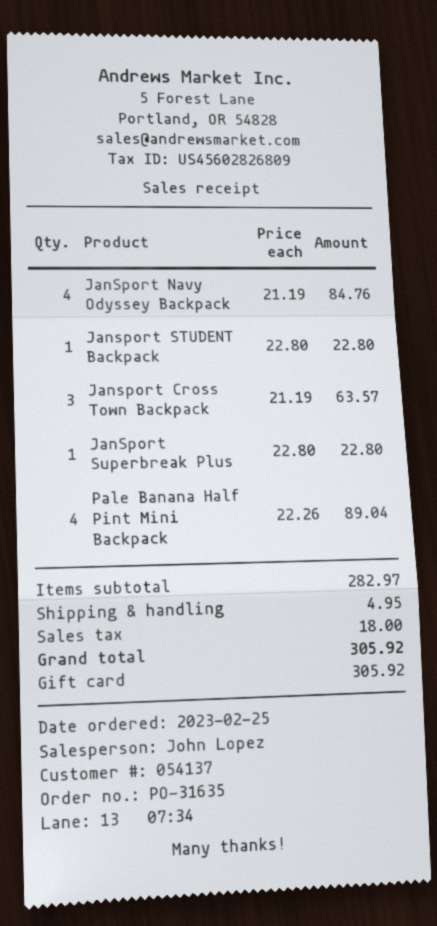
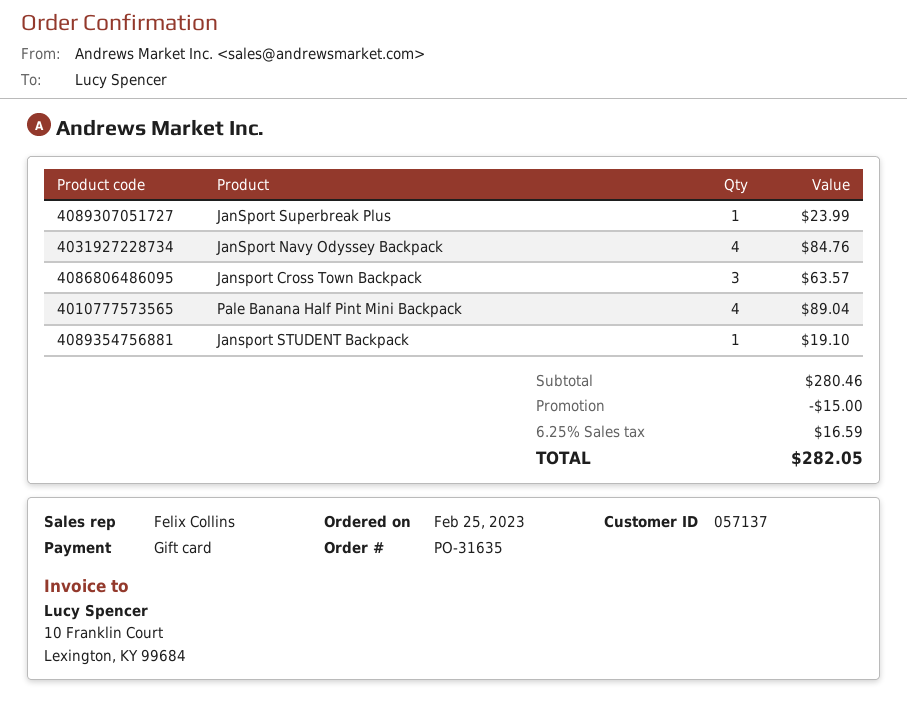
customer number: 054137 -> 057137
sales rep: John Lopez -> Felix Collins
Jansport STUDENT Backpack: 1 for 22.80 -> 1 for 19.10
JanSport Superbreak Plus: 1 for 22.80 -> 1 for 23.99
subtotal: 282.97 -> 280.46
discount: none -> 15.00
shipping: 4.95 -> none
tax: 18.00 -> 16.59
total: 305.92 -> 282.05

